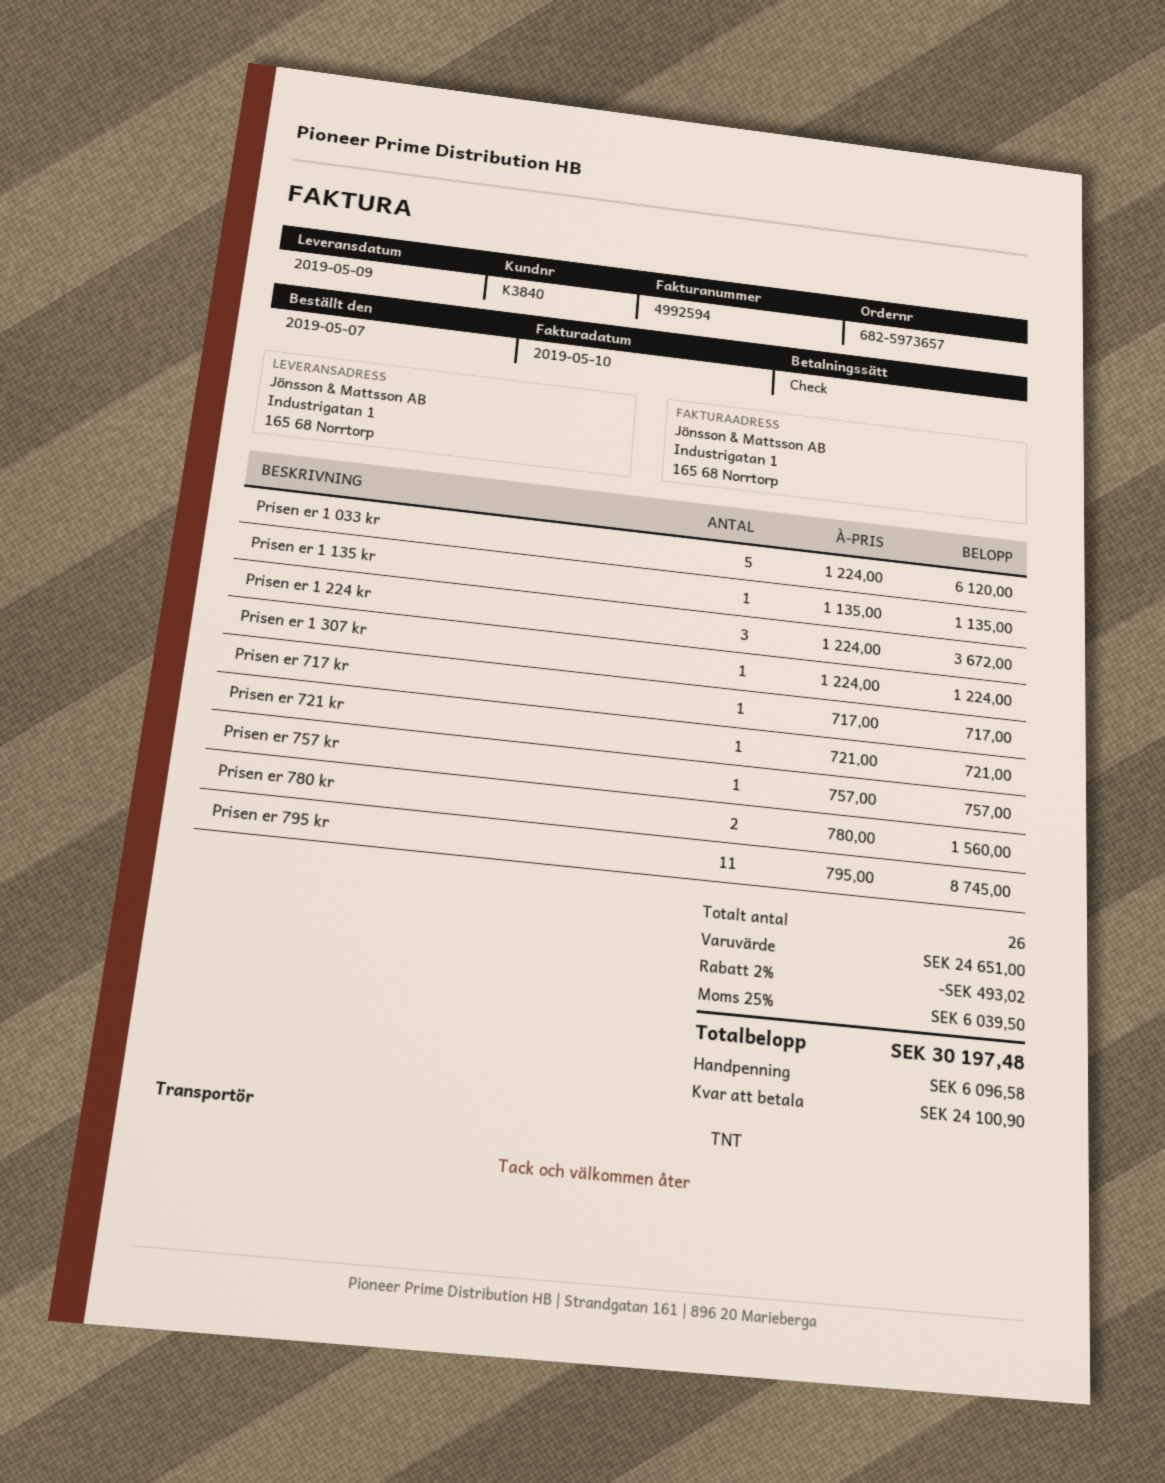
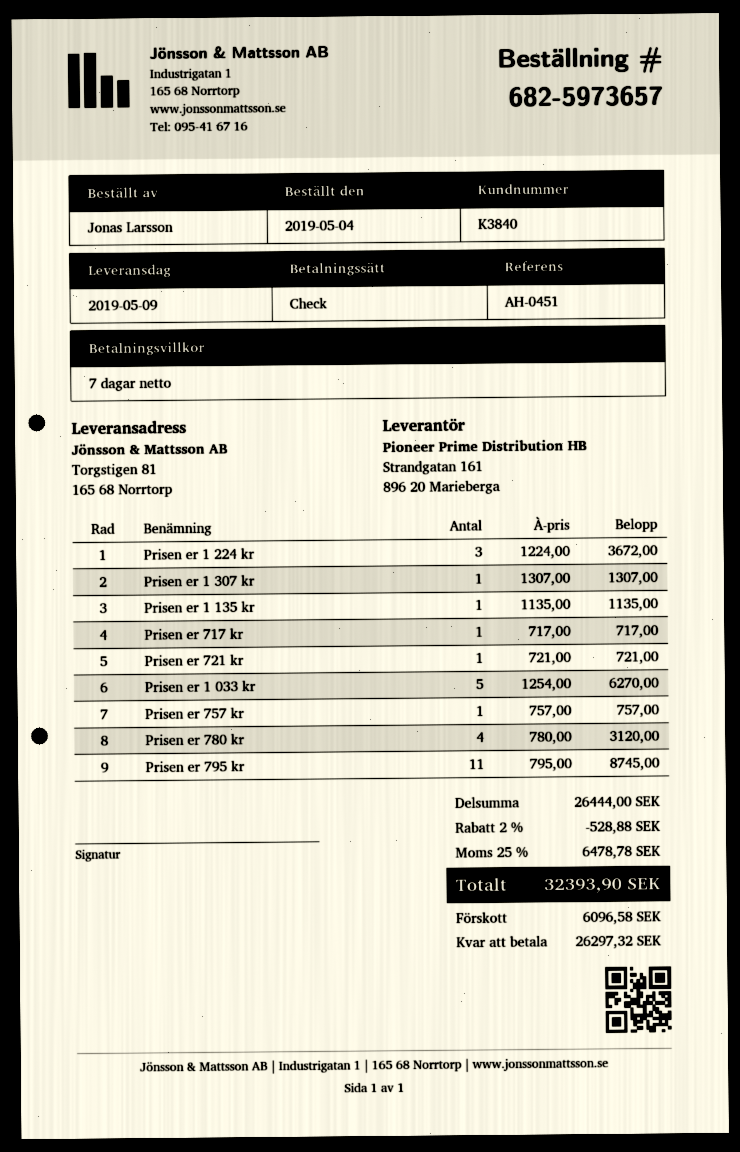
order date: 2019-05-07 -> 2019-05-04
ship to: Industrigatan 1, 165 68 Norrtorp -> Torgstigen 81, 165 68 Norrtorp
Prisen er 1 033 kr: 5 x 1224.00 = 6120.00 -> 5 x 1254.00 = 6270.00
Prisen er 1 307 kr: 1 x 1224.00 = 1224.00 -> 1 x 1307.00 = 1307.00
Prisen er 780 kr: 2 x 780.00 = 1560.00 -> 4 x 780.00 = 3120.00
subtotal: 24651.00 -> 26444.00
discount: 2% = 493.02 -> 2% = 528.88
tax: 25% = 6039.50 -> 25% = 6478.78
total: 30197.48 -> 32393.90
balance: 24100.90 -> 26297.32

